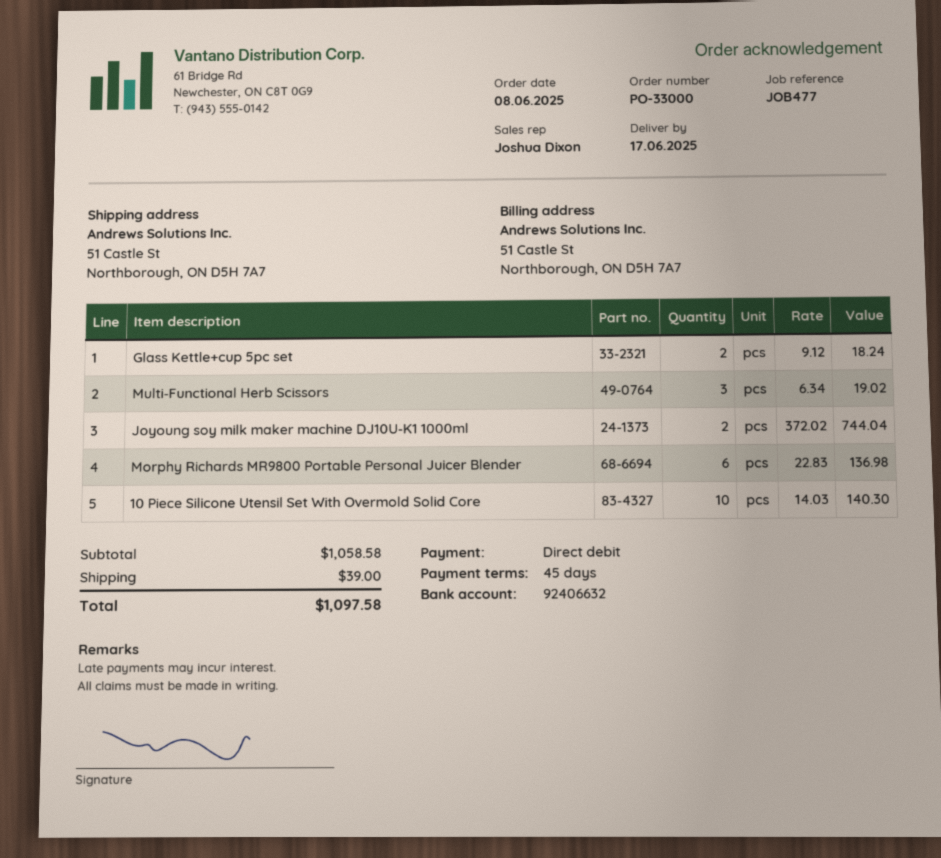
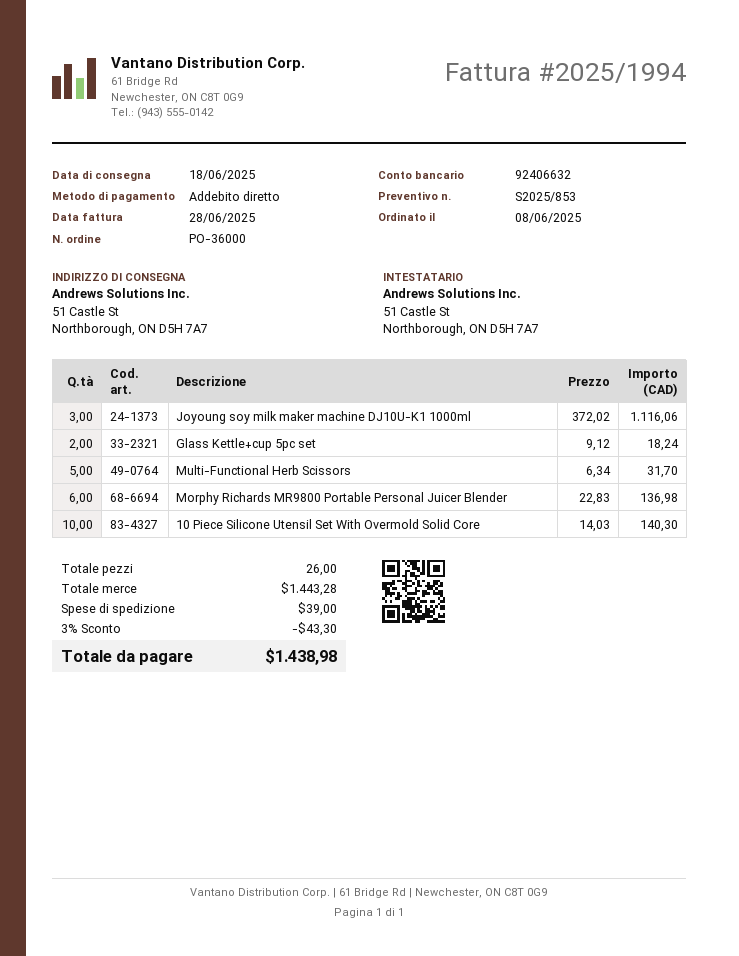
order number: PO-33000 -> PO-36000
delivery date: 2025-06-17 -> 2025-06-18
Multi-Functional Herb Scissors: 3 x 6.34 = 19.02 -> 5 x 6.34 = 31.70
Joyoung soy milk maker machine DJ10U-K1 1000ml: 2 x 372.02 = 744.04 -> 3 x 372.02 = 1116.06
subtotal: 1058.58 -> 1443.28
discount: none -> 3% = 43.30
total: 1097.58 -> 1438.98

